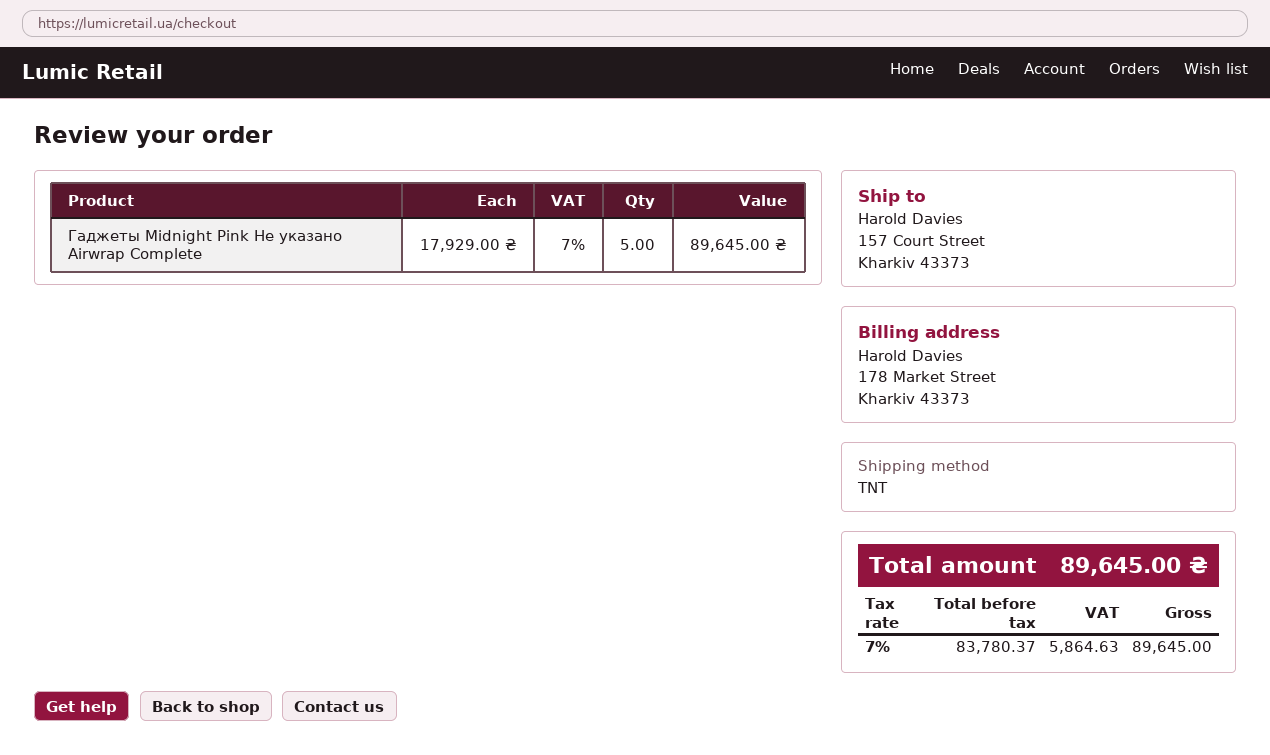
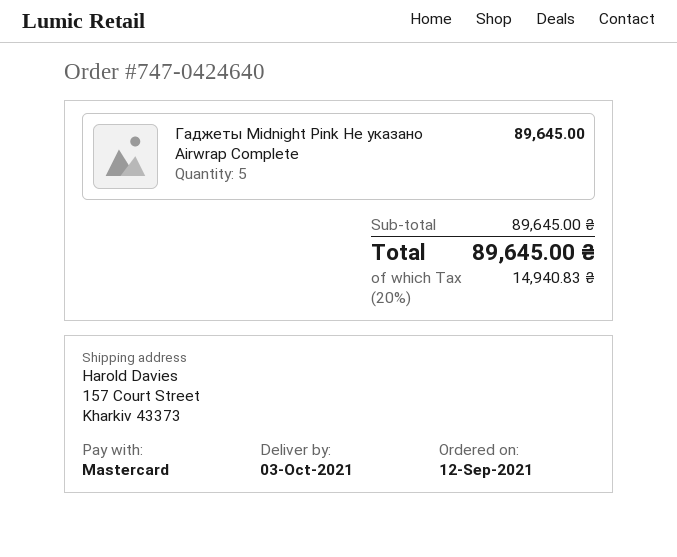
tax: 7% = 5864.63 -> 20% = 14940.83

